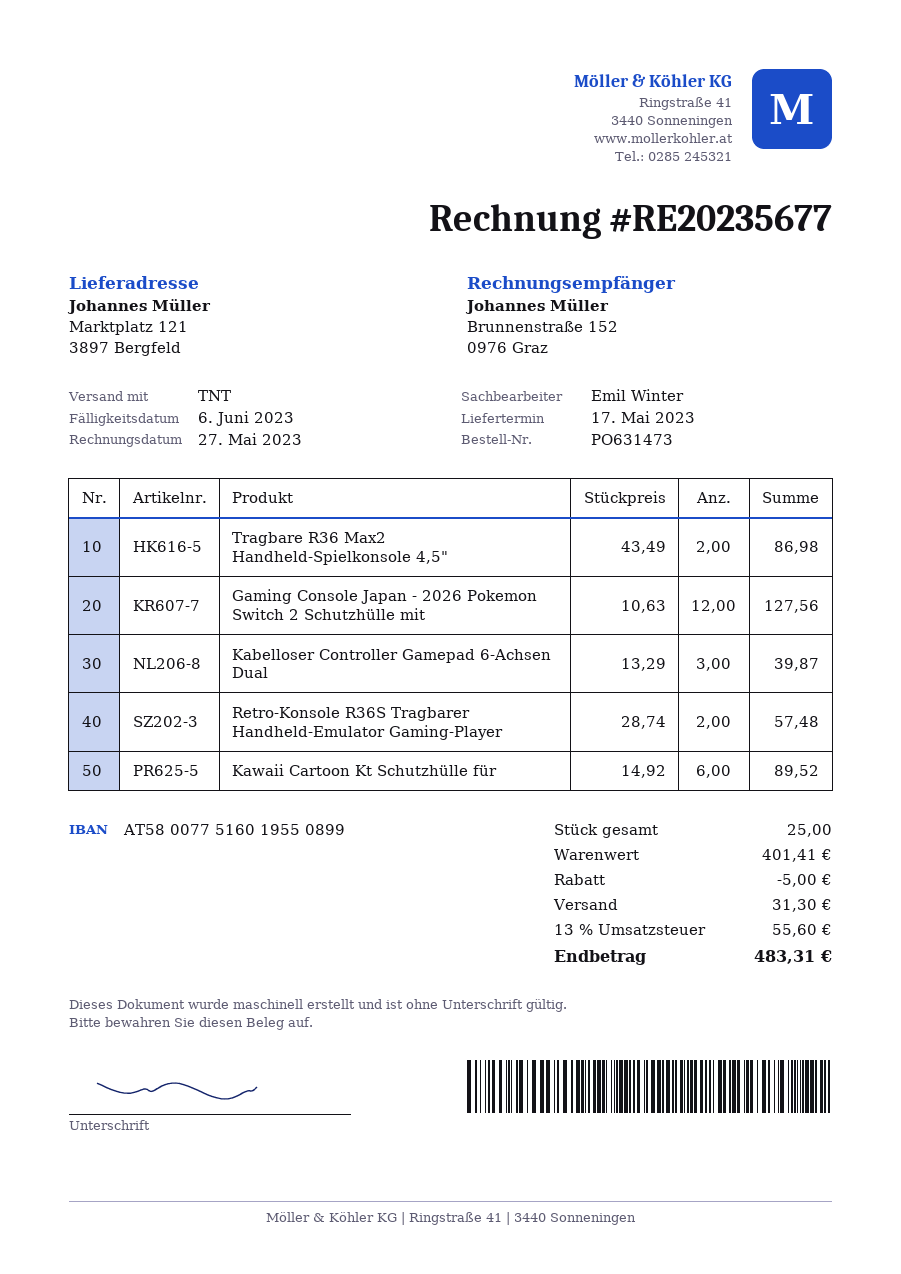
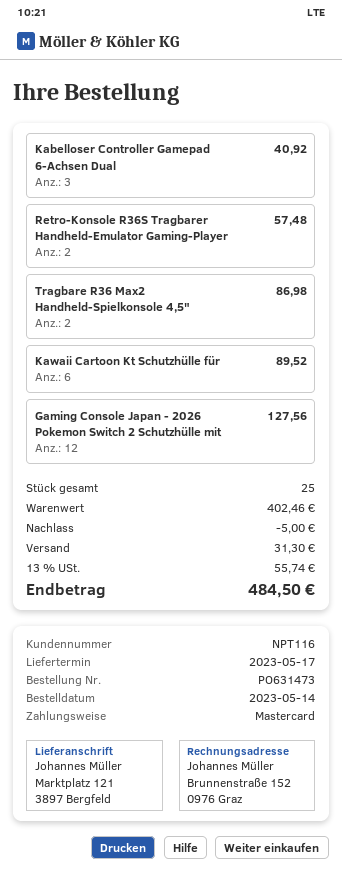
Kabelloser Controller Gamepad 6-Achsen Dual: 3 for 39.87 -> 3 for 40.92
subtotal: 401.41 -> 402.46
tax: 13% = 55.60 -> 13% = 55.74
total: 483.31 -> 484.50

